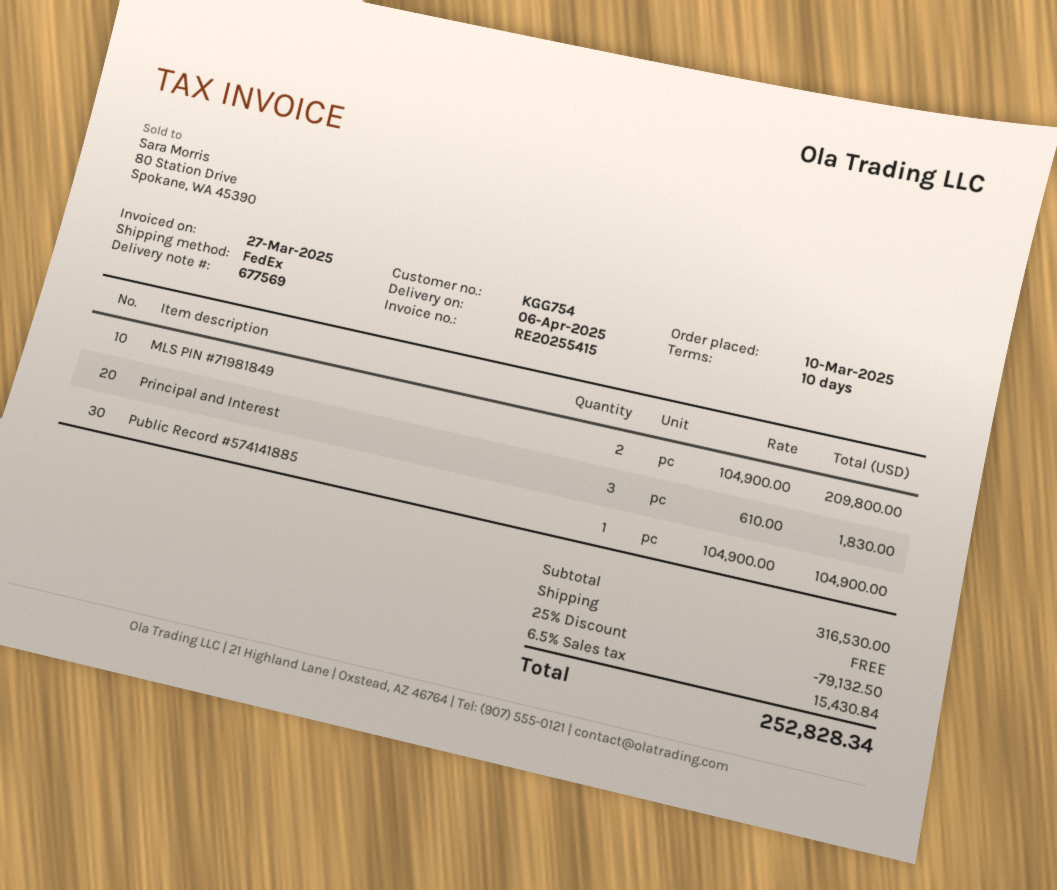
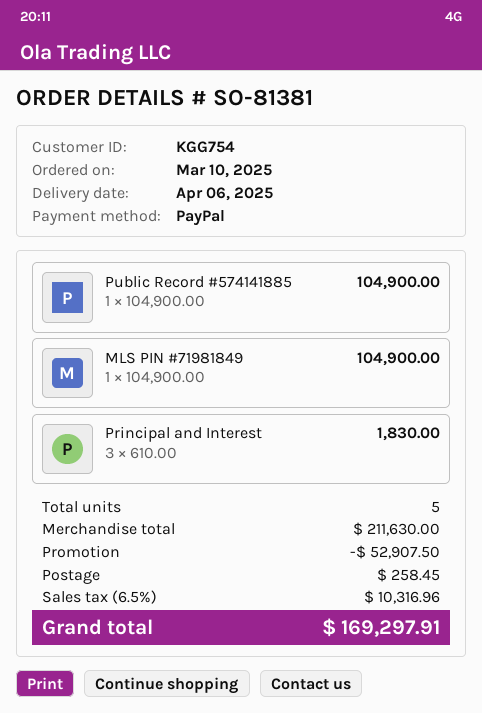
MLS PIN #71981849: 2 x 104900.00 = 209800.00 -> 1 x 104900.00 = 104900.00
subtotal: 316530.00 -> 211630.00
discount: 79132.50 -> 52907.50
shipping: 0.00 -> 258.45
tax: 6.5% = 15430.84 -> 6.5% = 10316.96
total: 252828.34 -> 169297.91

